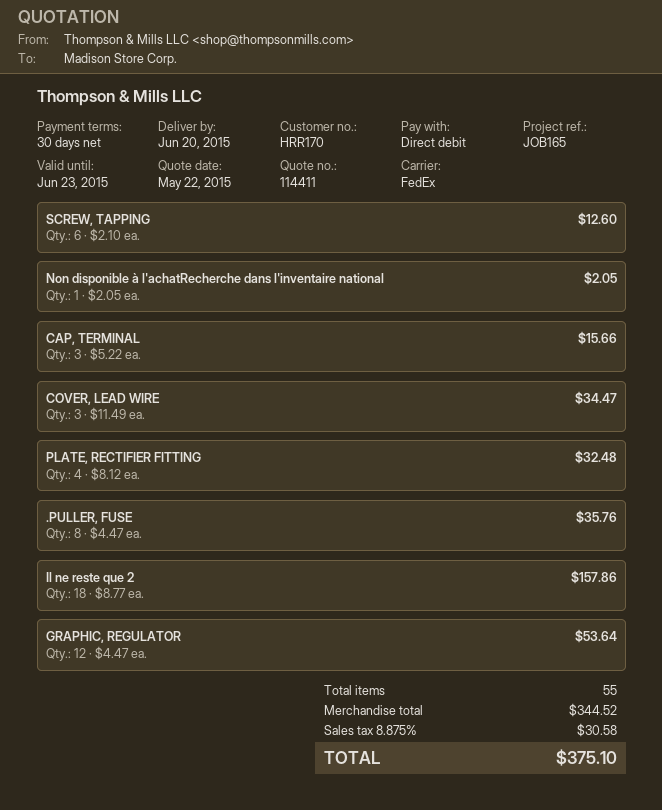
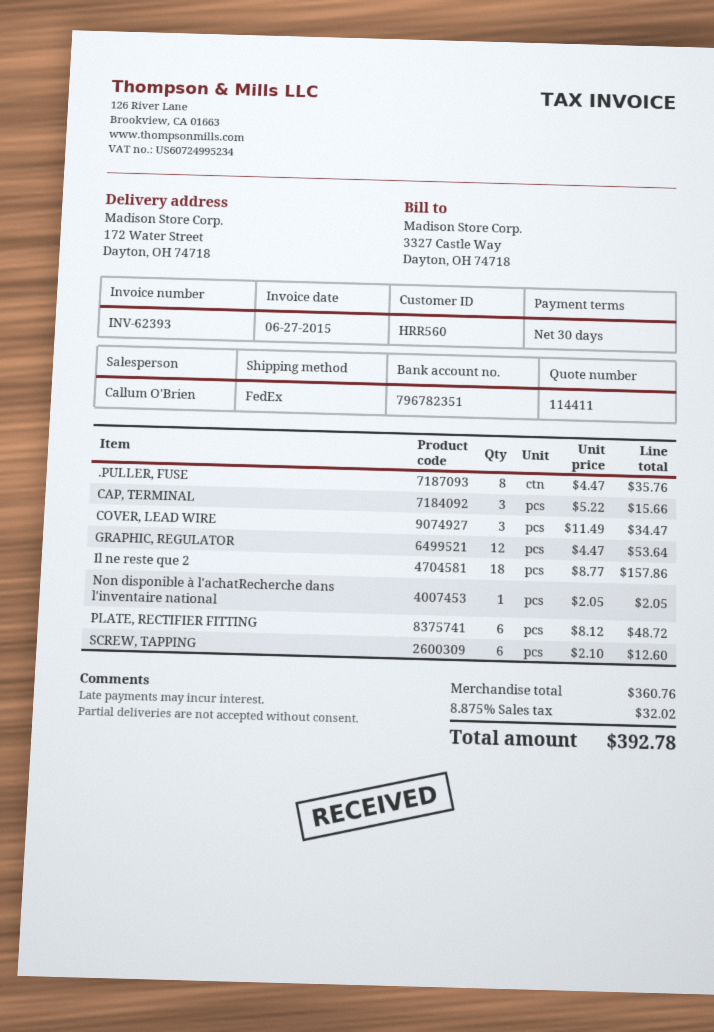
customer number: HRR170 -> HRR560
PLATE, RECTIFIER FITTING: 4 x 8.12 = 32.48 -> 6 x 8.12 = 48.72
subtotal: 344.52 -> 360.76
tax: 8.875% = 30.58 -> 8.875% = 32.02
total: 375.10 -> 392.78

